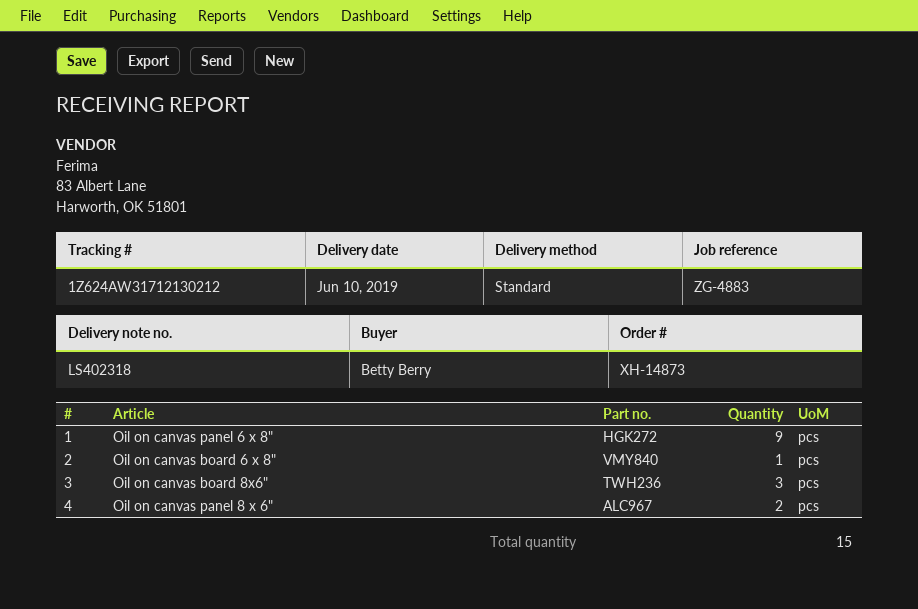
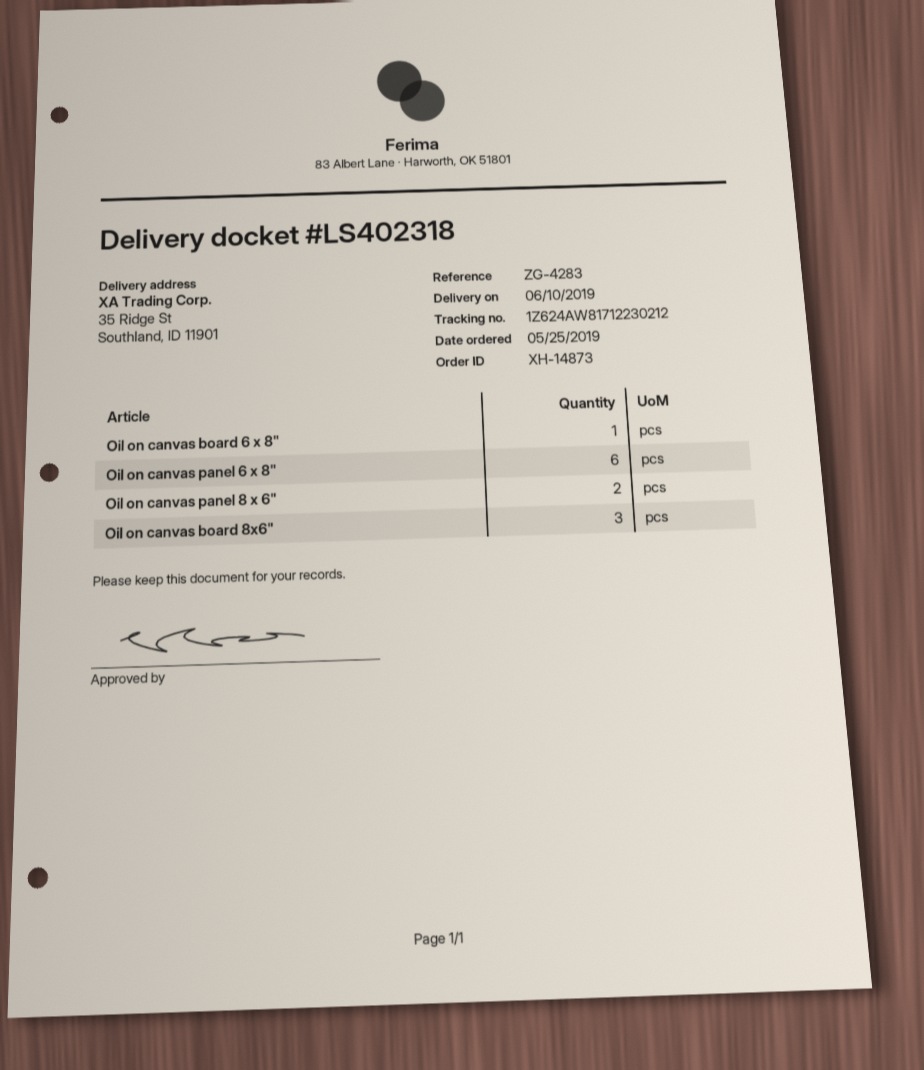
reference: ZG-4883 -> ZG-4283
tracking number: 1Z624AW31712130212 -> 1Z624AW81712230212
Oil on canvas panel 6 x 8": 9 -> 6

